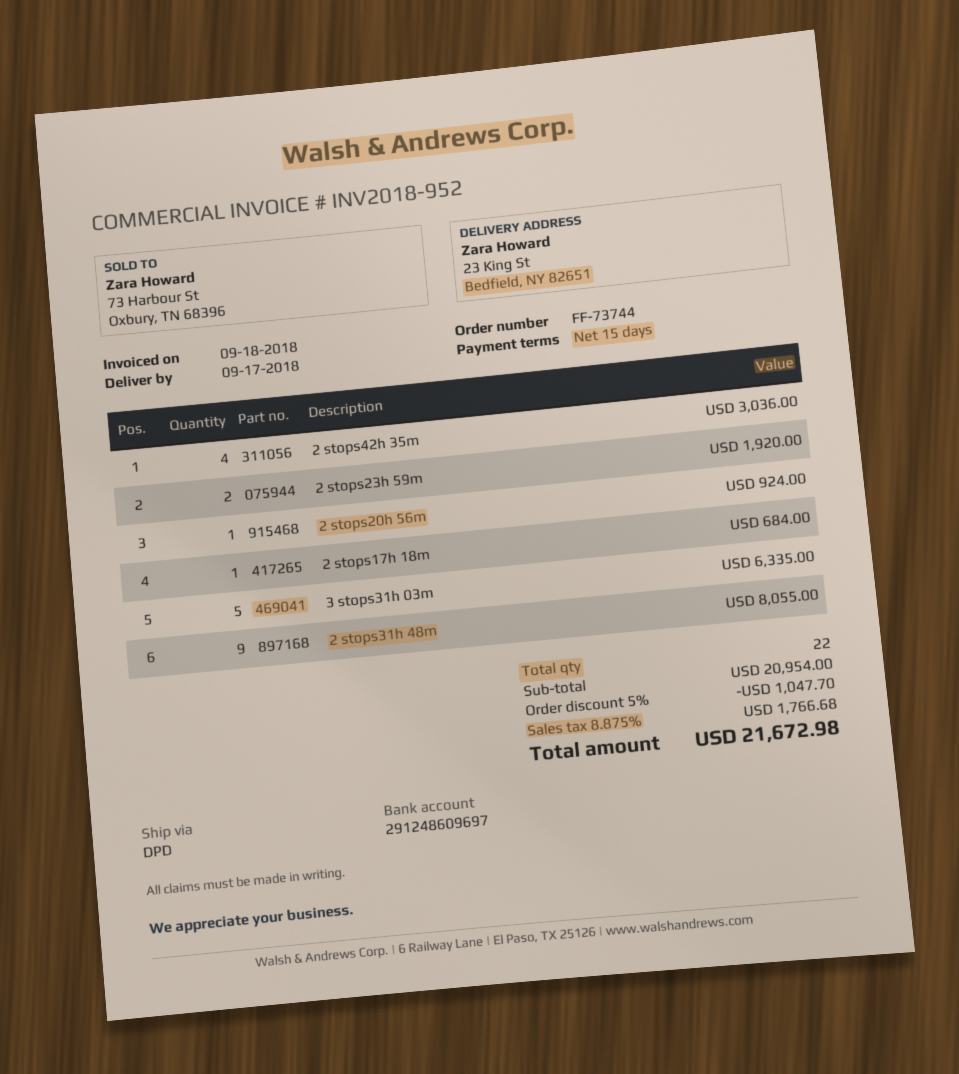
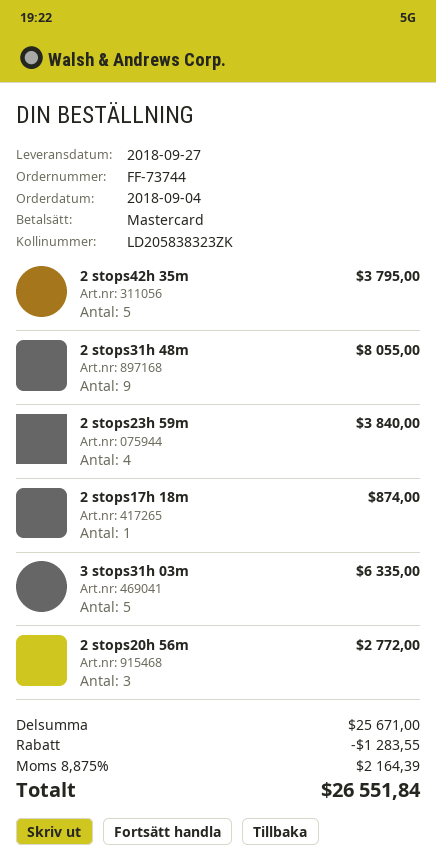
delivery date: 2018-09-17 -> 2018-09-27
2 stops42h 35m: 4 for 3036.00 -> 5 for 3795.00
2 stops23h 59m: 2 for 1920.00 -> 4 for 3840.00
2 stops20h 56m: 1 for 924.00 -> 3 for 2772.00
2 stops17h 18m: 1 for 684.00 -> 1 for 874.00
subtotal: 20954.00 -> 25671.00
discount: 1047.70 -> 1283.55
tax: 8.875% = 1766.68 -> 8.875% = 2164.39
total: 21672.98 -> 26551.84

